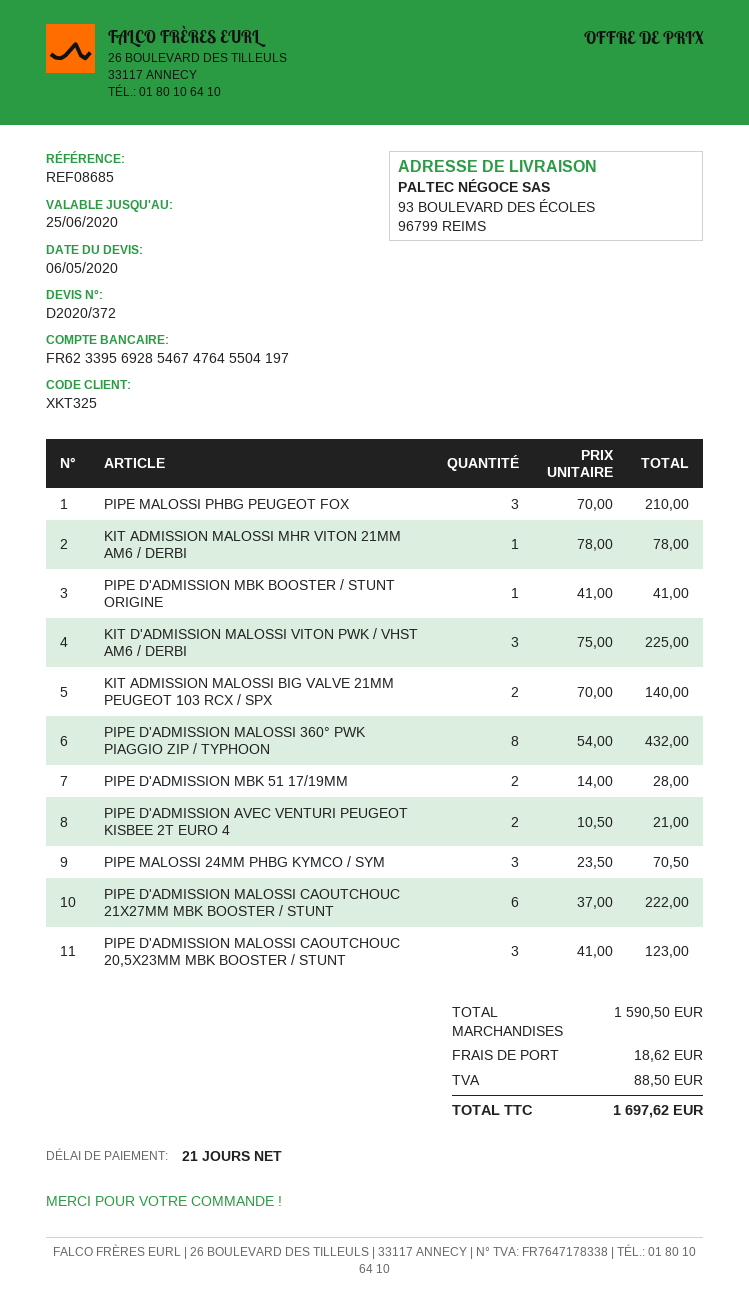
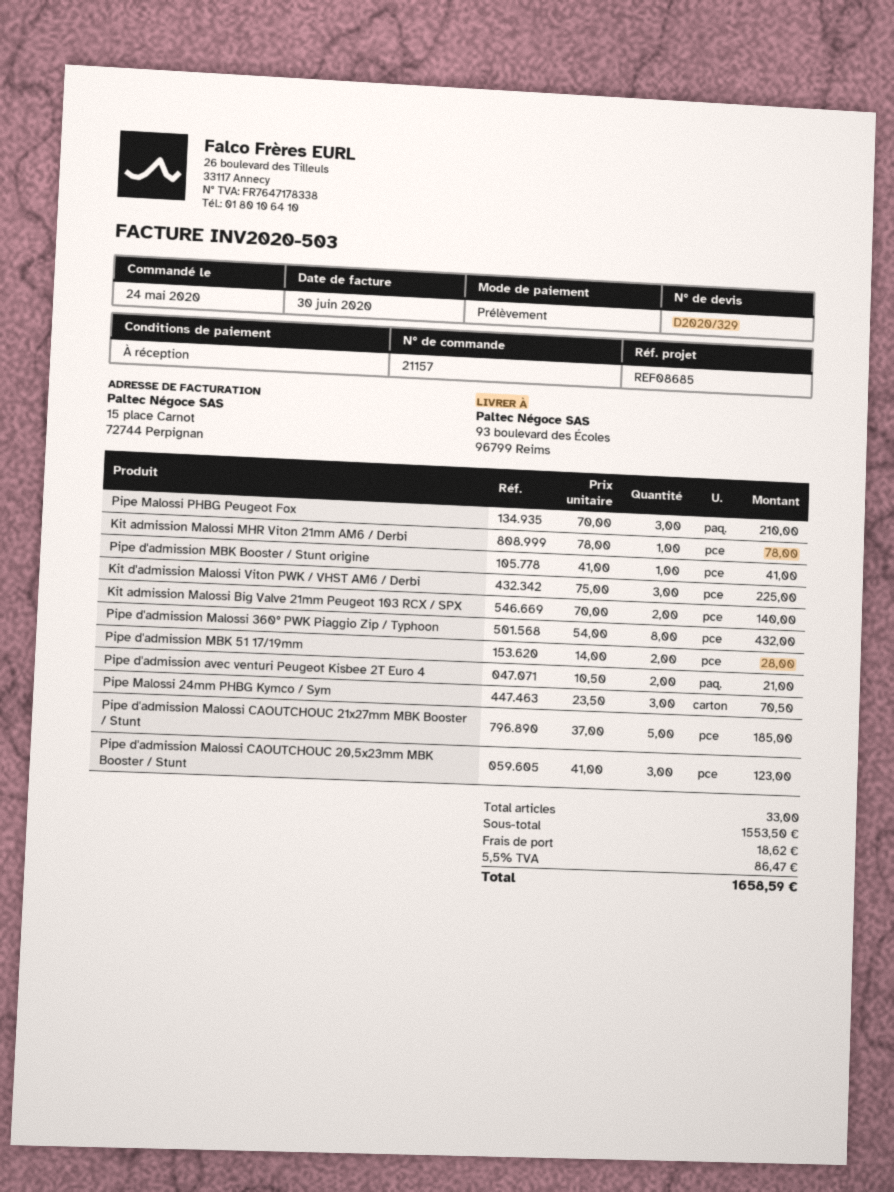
quote number: D2020/372 -> D2020/329
payment terms: 21 days -> on receipt
PIPE D'ADMISSION MALOSSI CAOUTCHOUC 21X27MM MBK BOOSTER / STUNT: 6 x 37.00 = 222.00 -> 5 x 37.00 = 185.00
subtotal: 1590.50 -> 1553.50
tax: 88.50 -> 86.47
total: 1697.62 -> 1658.59

